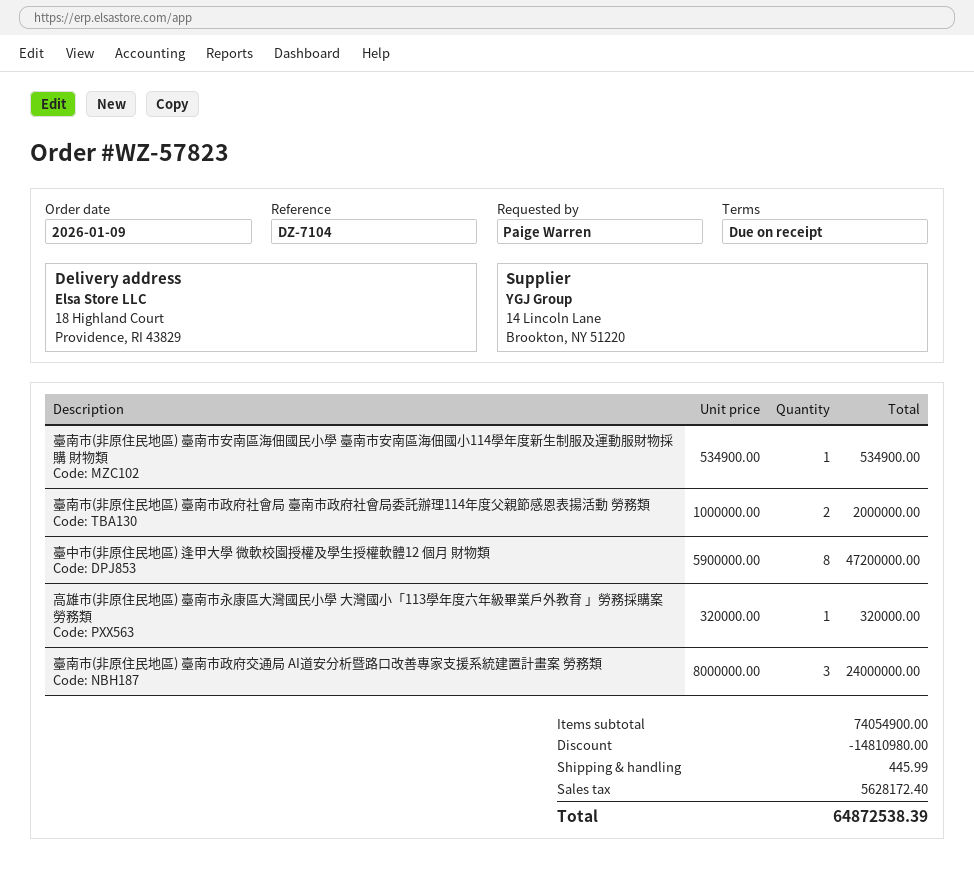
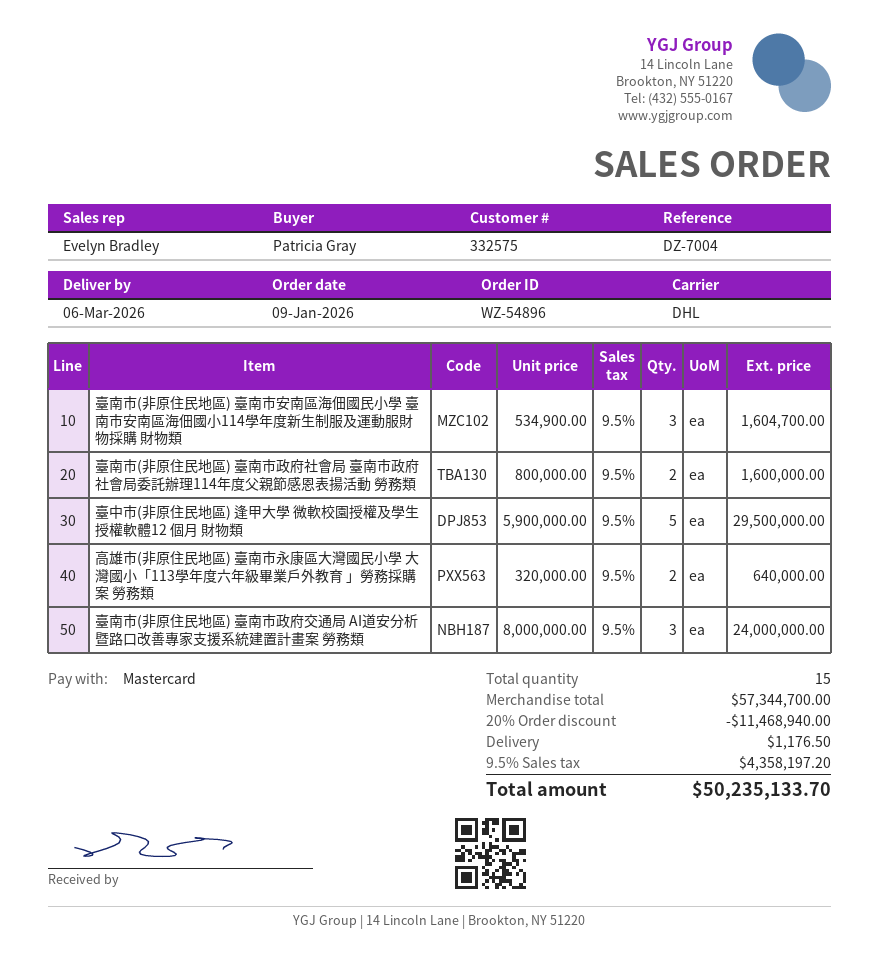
order number: WZ-57823 -> WZ-54896
reference: DZ-7104 -> DZ-7004
ordered by: Paige Warren -> Patricia Gray
臺南市(非原住民地區) 臺南市安南區海佃國民小學 臺南市安南區海佃國小114學年度新生制服及運動服財物採購 財物類: 1 x 534900.00 = 534900.00 -> 3 x 534900.00 = 1604700.00
臺南市(非原住民地區) 臺南市政府社會局 臺南市政府社會局委託辦理114年度父親節感恩表揚活動 勞務類: 2 x 1000000.00 = 2000000.00 -> 2 x 800000.00 = 1600000.00
臺中市(非原住民地區) 逢甲大學 微軟校園授權及學生授權軟體12 個月 財物類: 8 x 5900000.00 = 47200000.00 -> 5 x 5900000.00 = 29500000.00
高雄市(非原住民地區) 臺南市永康區大灣國民小學 大灣國小「113學年度六年級畢業戶外教育 」勞務採購案 勞務類: 1 x 320000.00 = 320000.00 -> 2 x 320000.00 = 640000.00
subtotal: 74054900.00 -> 57344700.00
discount: 14810980.00 -> 11468940.00
shipping: 445.99 -> 1176.50
tax: 5628172.40 -> 4358197.20
total: 64872538.39 -> 50235133.70

